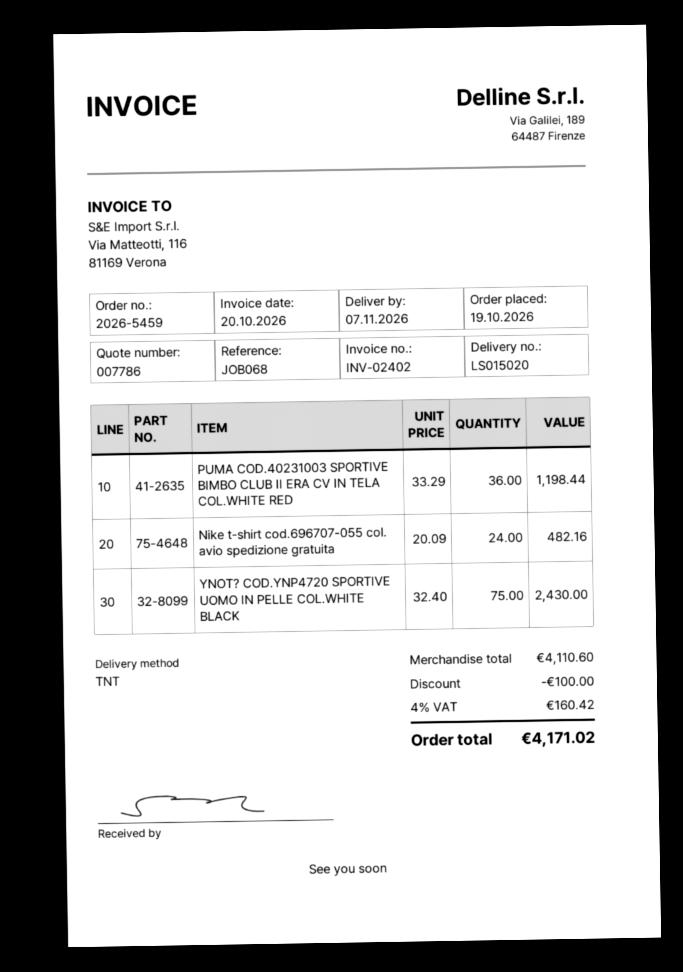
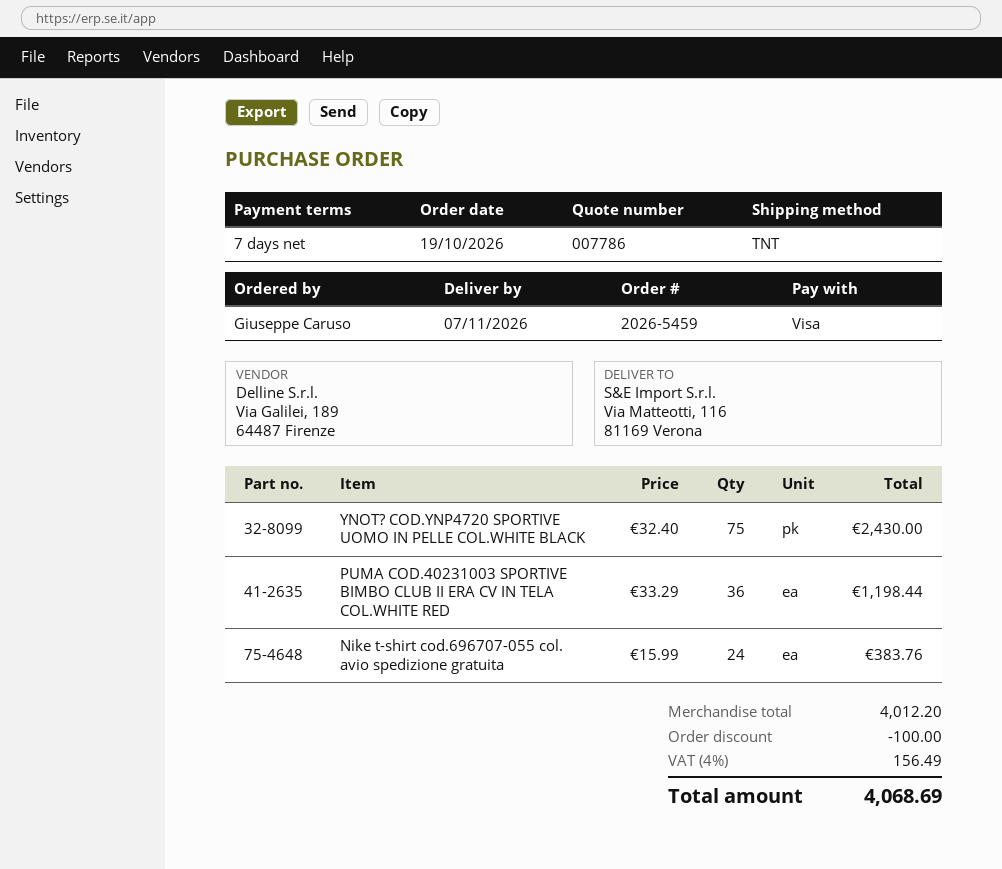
Nike t-shirt cod.696707-055 col. avio spedizione gratuita: 24 x 20.09 = 482.16 -> 24 x 15.99 = 383.76
subtotal: 4110.60 -> 4012.20
tax: 4% = 160.42 -> 4% = 156.49
total: 4171.02 -> 4068.69

